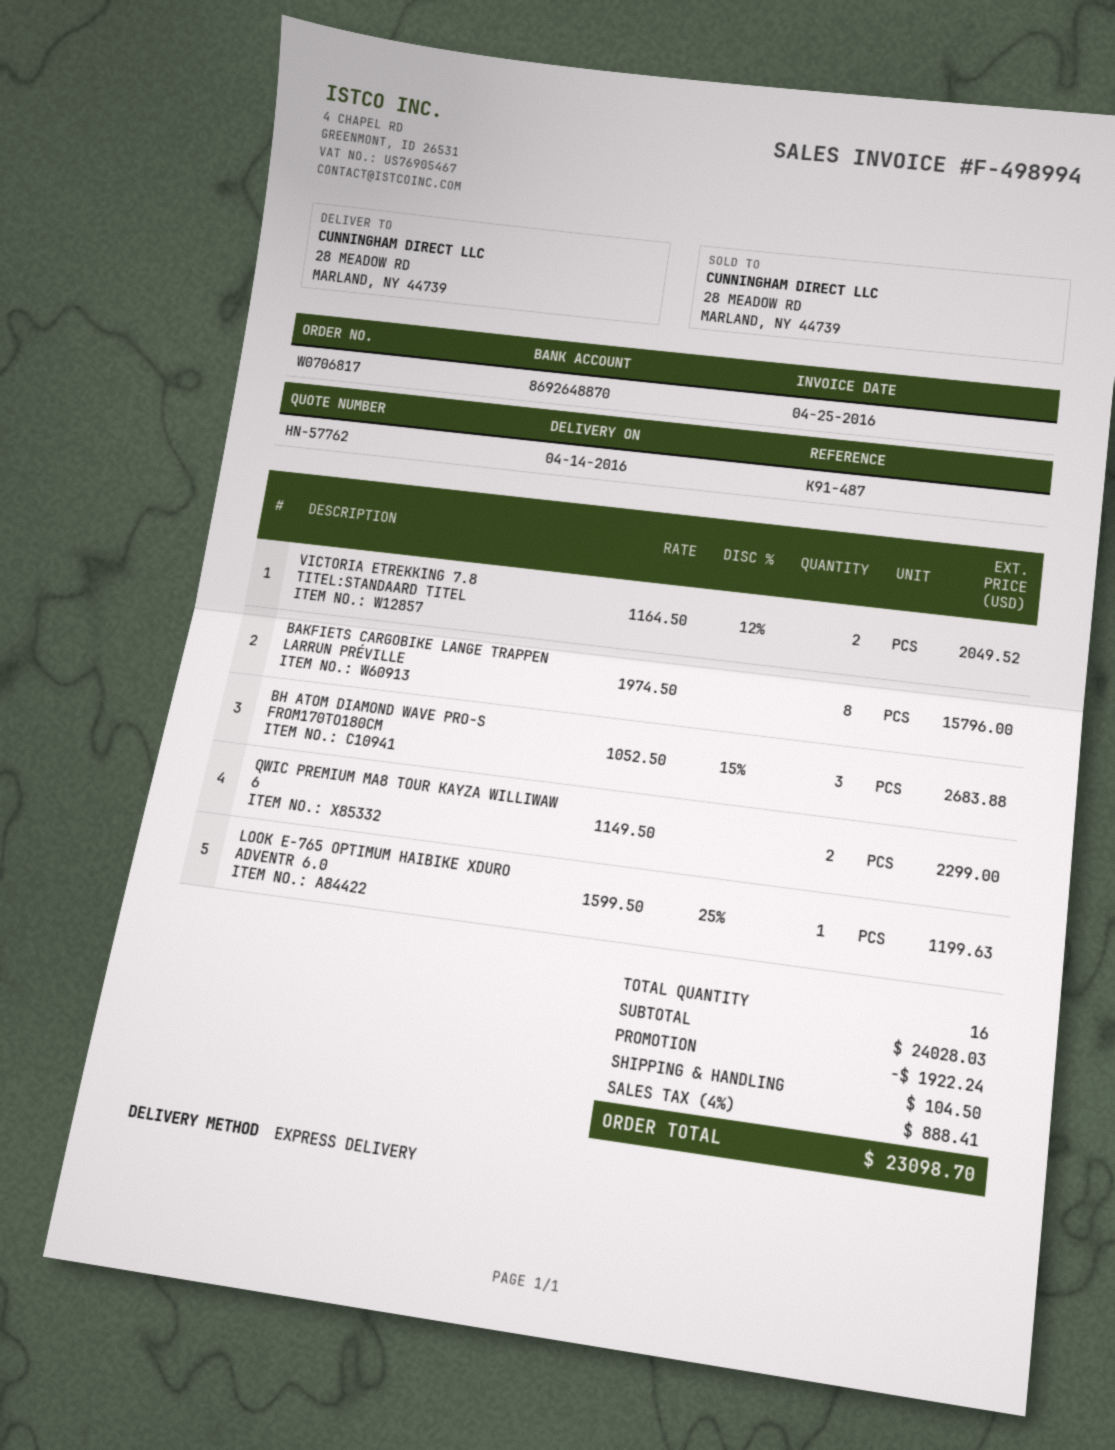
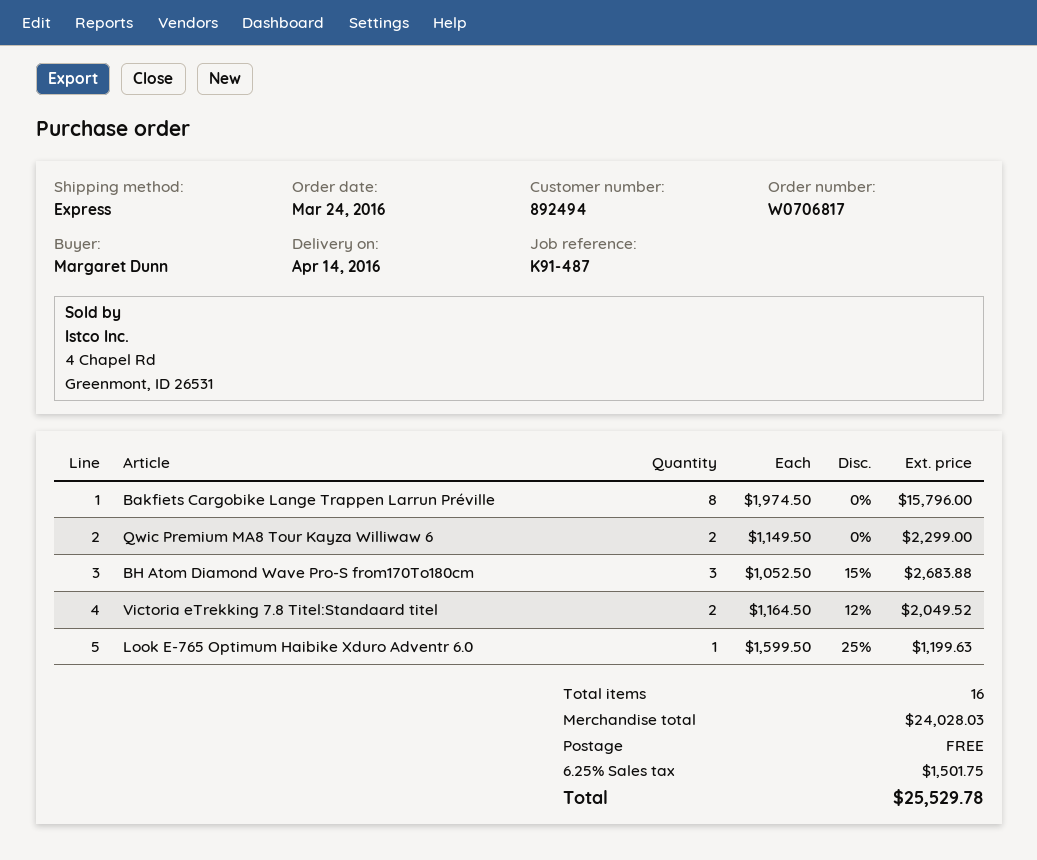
discount: 1922.24 -> none
shipping: 104.50 -> 0.00
tax: 4% = 888.41 -> 6.25% = 1501.75
total: 23098.70 -> 25529.78

